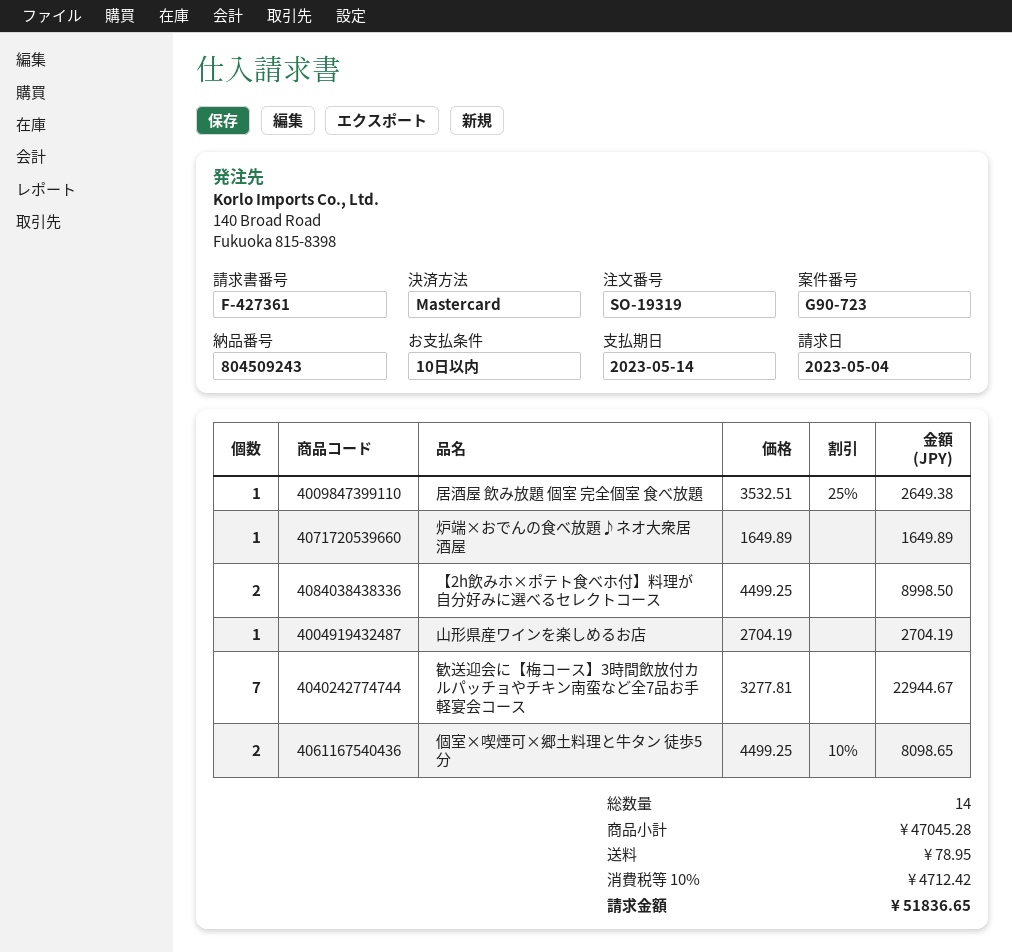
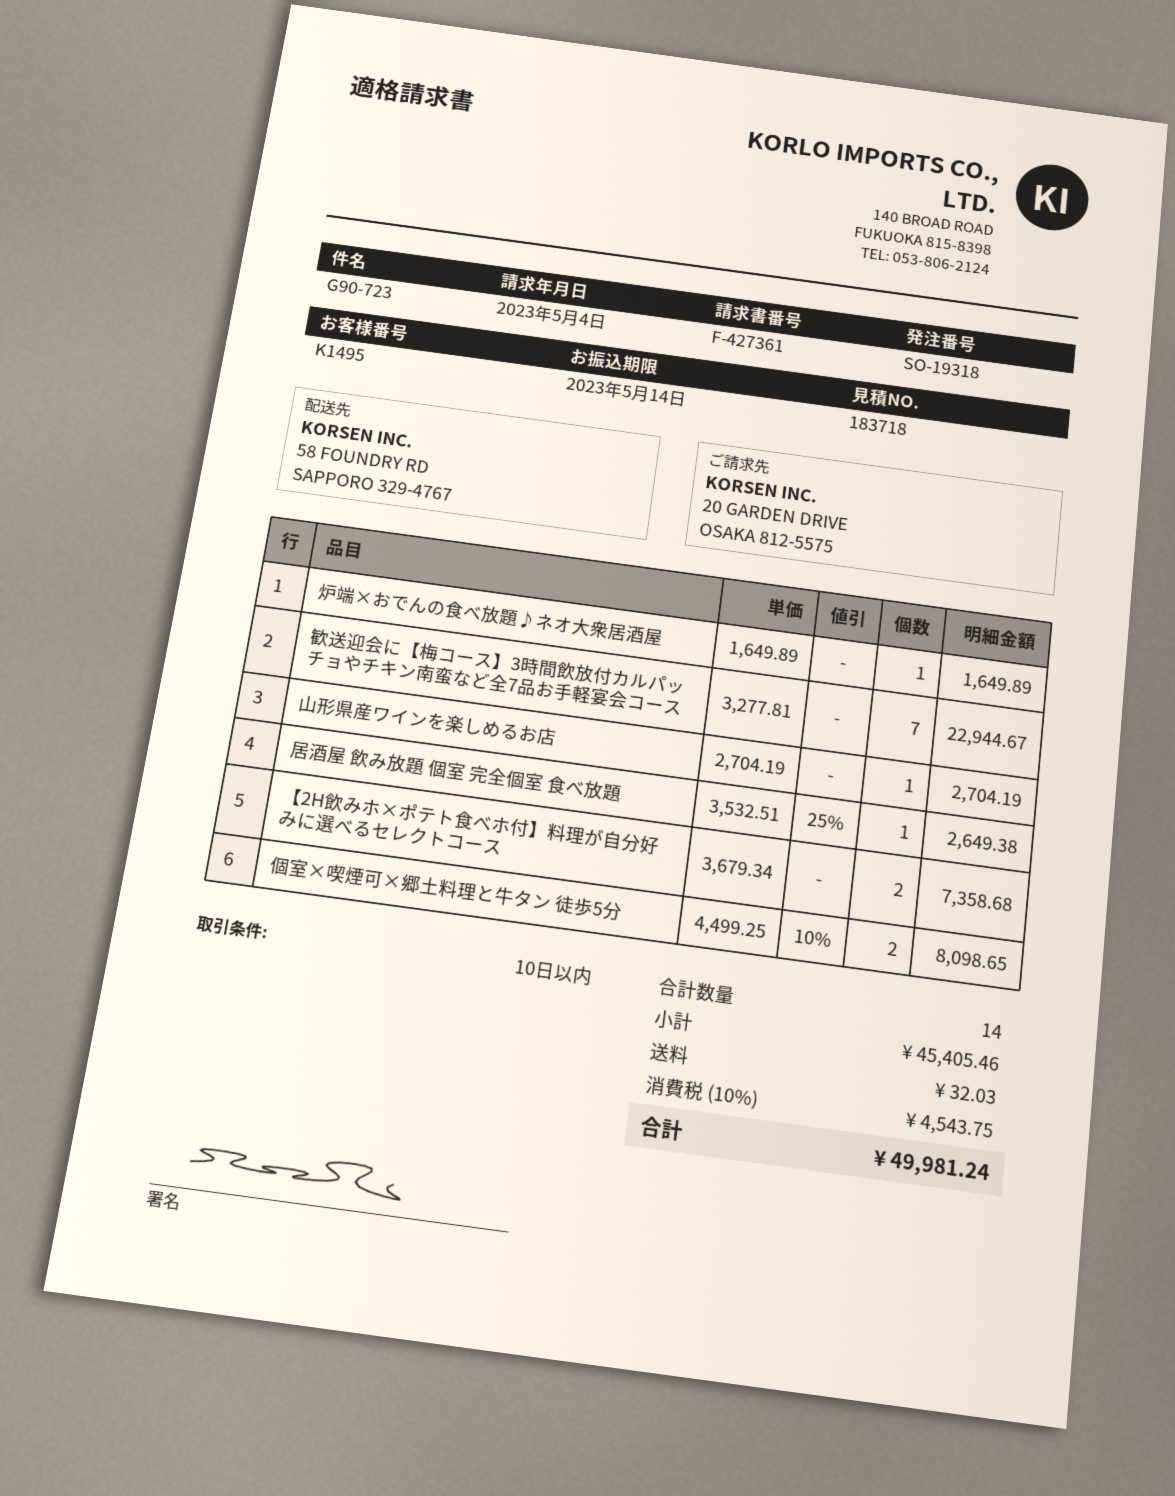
order number: SO-19319 -> SO-19318
【2h飲みホ×ポテト食べホ付】料理が自分好みに選べるセレクトコース: 2 x 4499.25 = 8998.50 -> 2 x 3679.34 = 7358.68
subtotal: 47045.28 -> 45405.46
shipping: 78.95 -> 32.03
tax: 10% = 4712.42 -> 10% = 4543.75
total: 51836.65 -> 49981.24

